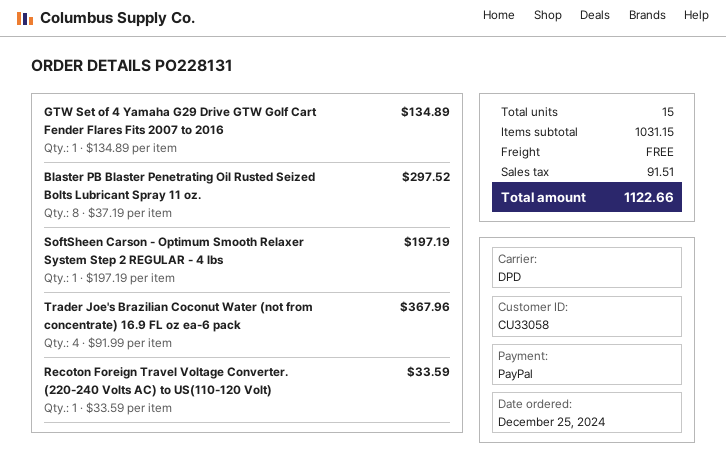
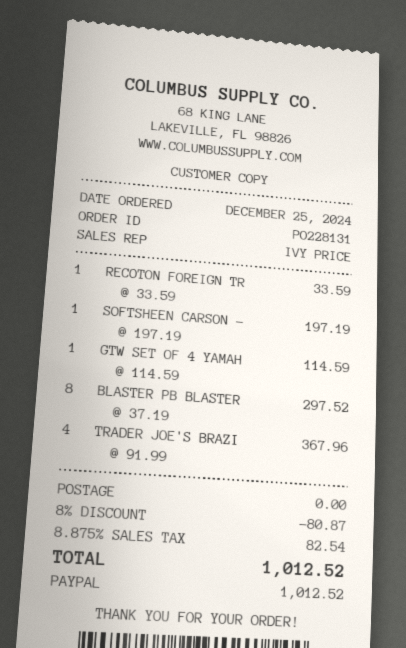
GTW Set of 4 Yamaha G29 Drive GTW Golf Cart Fender Flares Fits 2007 to 2016: 1 x 134.89 = 134.89 -> 1 x 114.59 = 114.59
discount: none -> 8% = 80.87
tax: 91.51 -> 82.54
total: 1122.66 -> 1012.52

